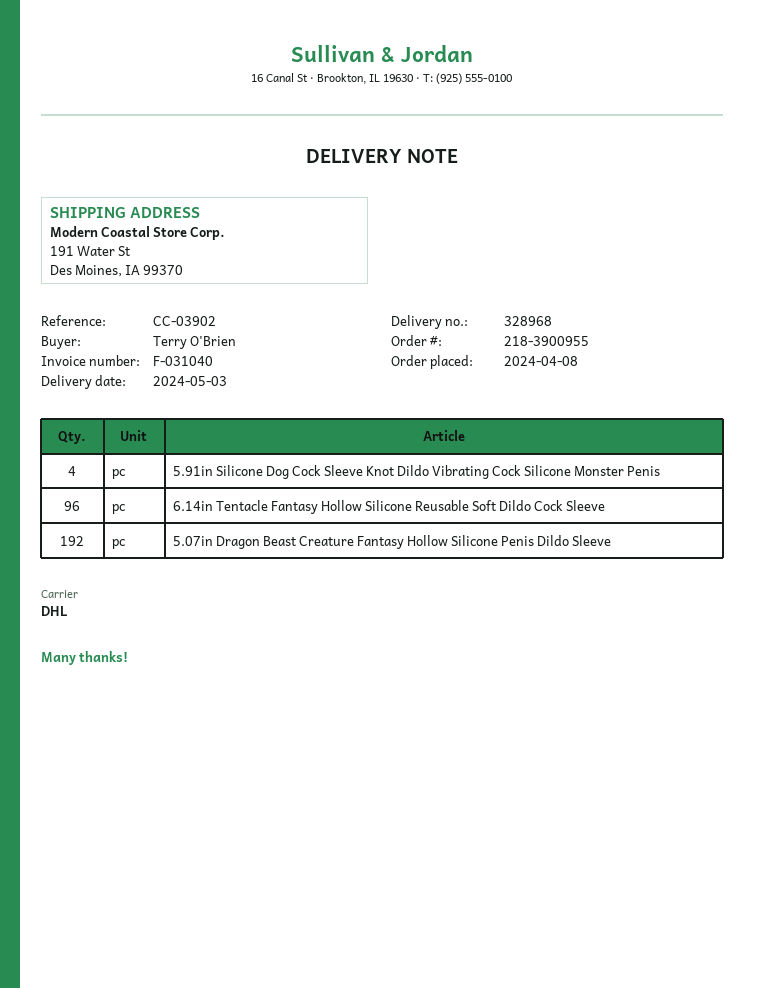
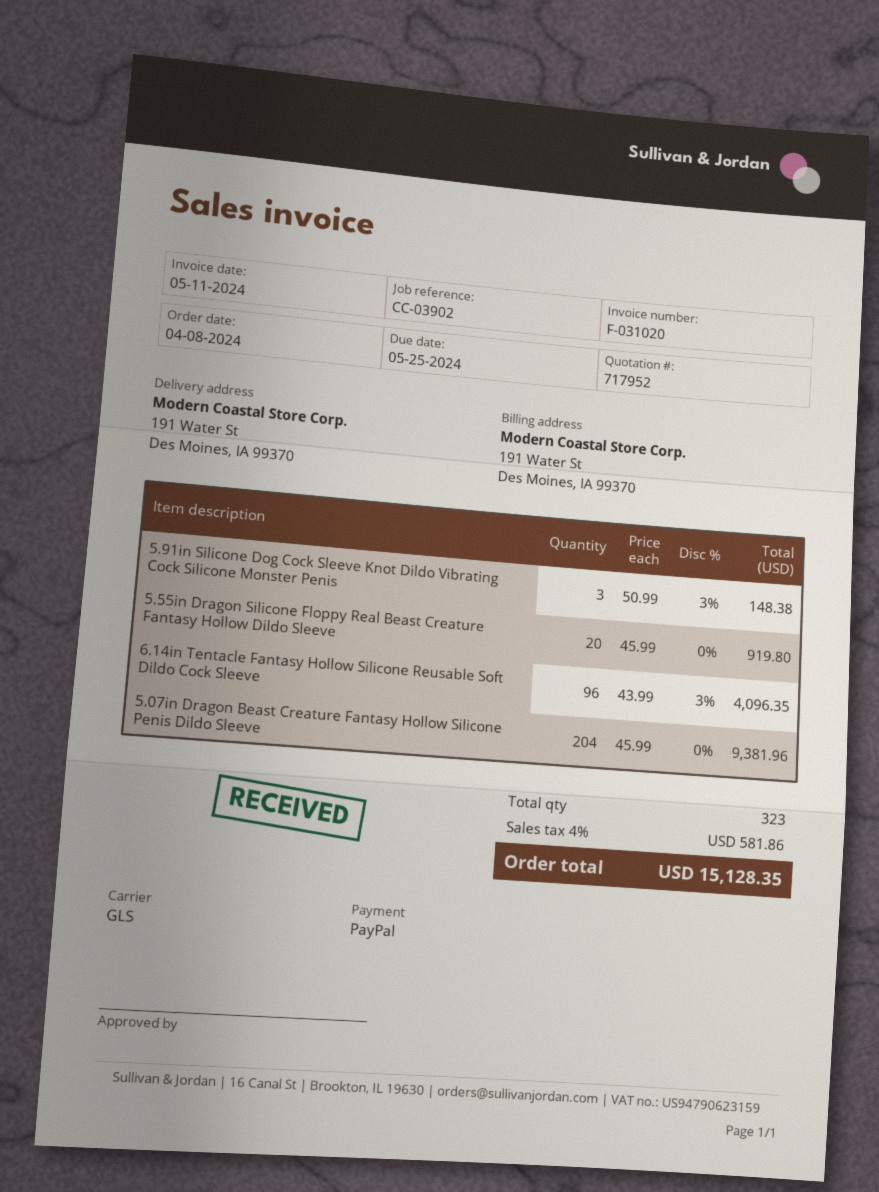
invoice number: F-031040 -> F-031020
shipping method: DHL -> GLS
5.91in Silicone Dog Cock Sleeve Knot Dildo Vibrating Cock Silicone Monster Penis: 4 -> 3
5.07in Dragon Beast Creature Fantasy Hollow Silicone Penis Dildo Sleeve: 192 -> 204
5.55in Dragon Silicone Floppy Real Beast Creature Fantasy Hollow Dildo Sleeve: none -> 20

